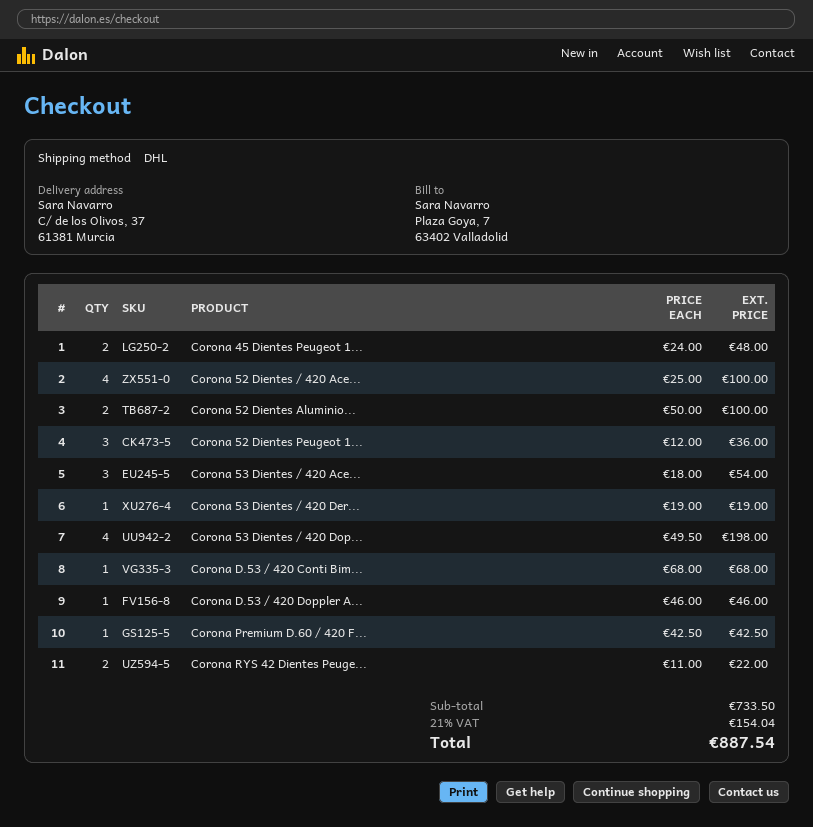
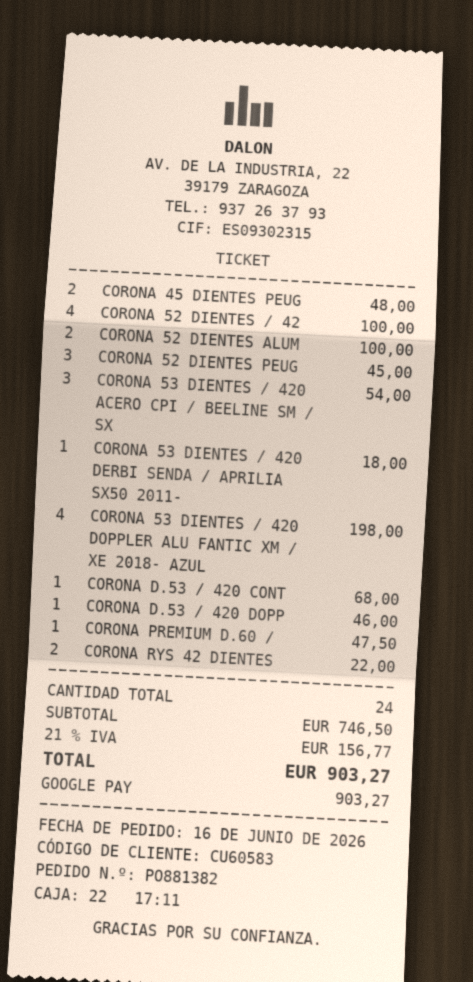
Corona 52 Dientes Peugeot 1...: 3 for 36.00 -> 3 for 45.00
Corona 53 Dientes / 420 Der...: 1 for 19.00 -> 1 for 18.00
Corona Premium D.60 / 420 F...: 1 for 42.50 -> 1 for 47.50
subtotal: 733.50 -> 746.50
tax: 21% = 154.04 -> 21% = 156.77
total: 887.54 -> 903.27

